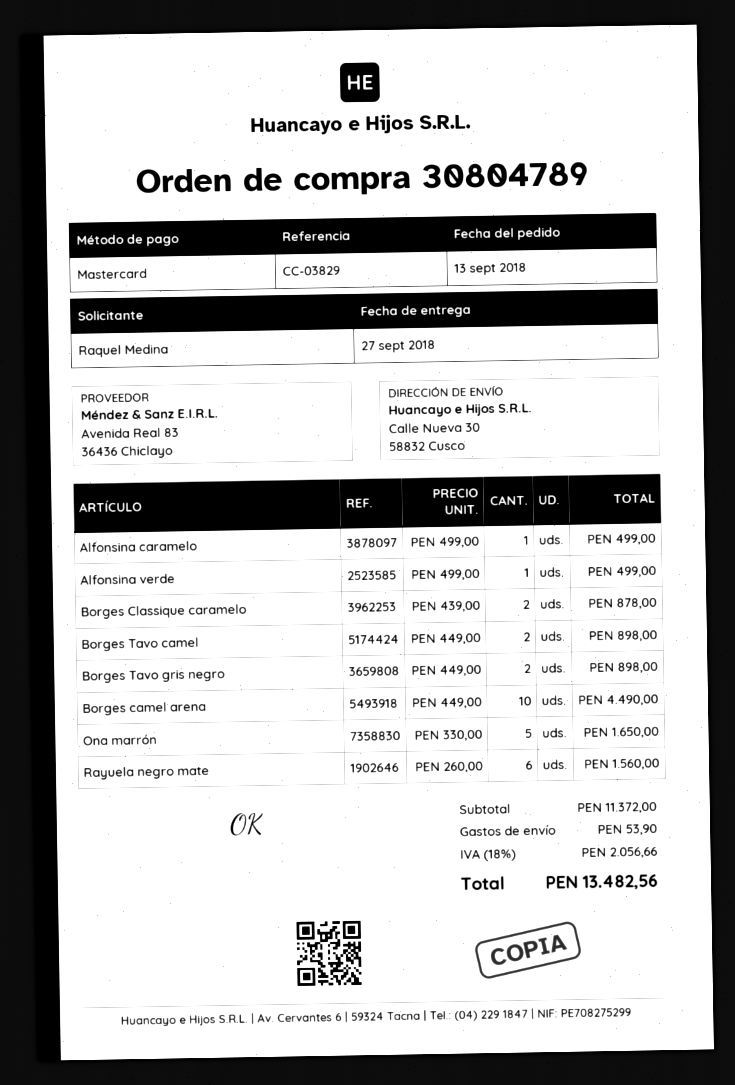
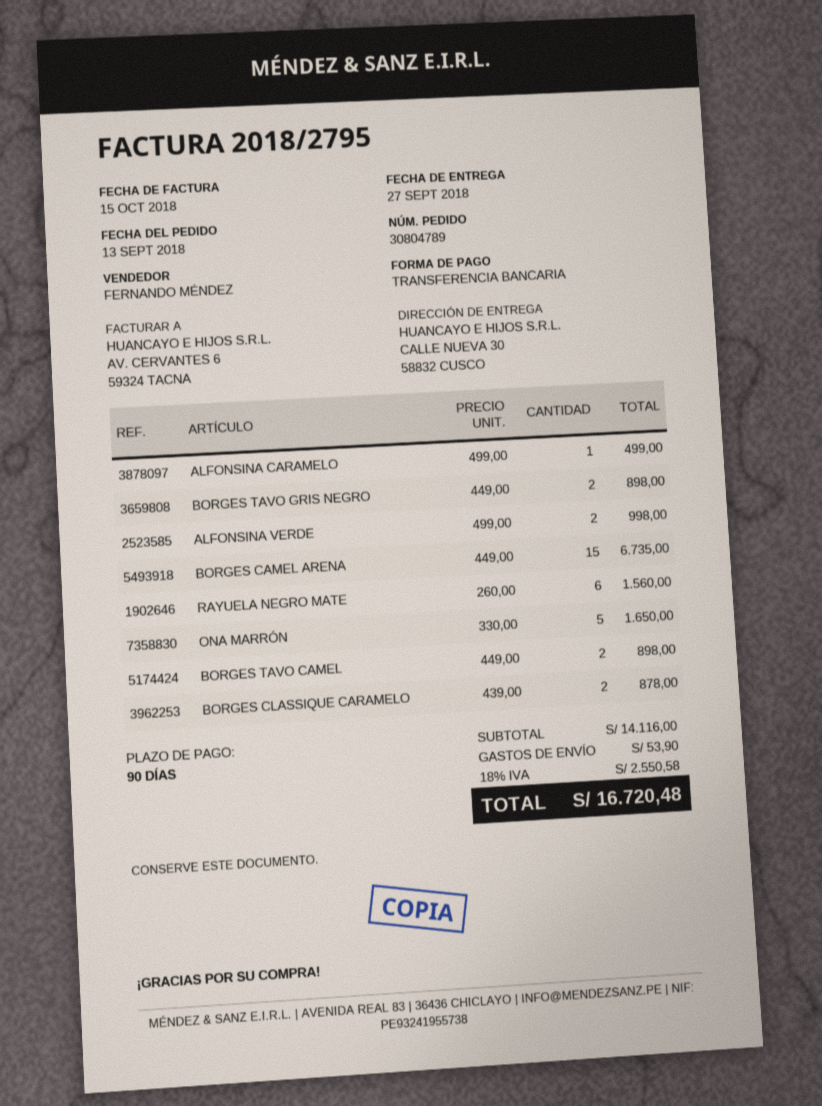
payment method: Mastercard -> bank transfer
Alfonsina verde: 1 x 499.00 = 499.00 -> 2 x 499.00 = 998.00
Borges camel arena: 10 x 449.00 = 4490.00 -> 15 x 449.00 = 6735.00
subtotal: 11372.00 -> 14116.00
tax: 18% = 2056.66 -> 18% = 2550.58
total: 13482.56 -> 16720.48

